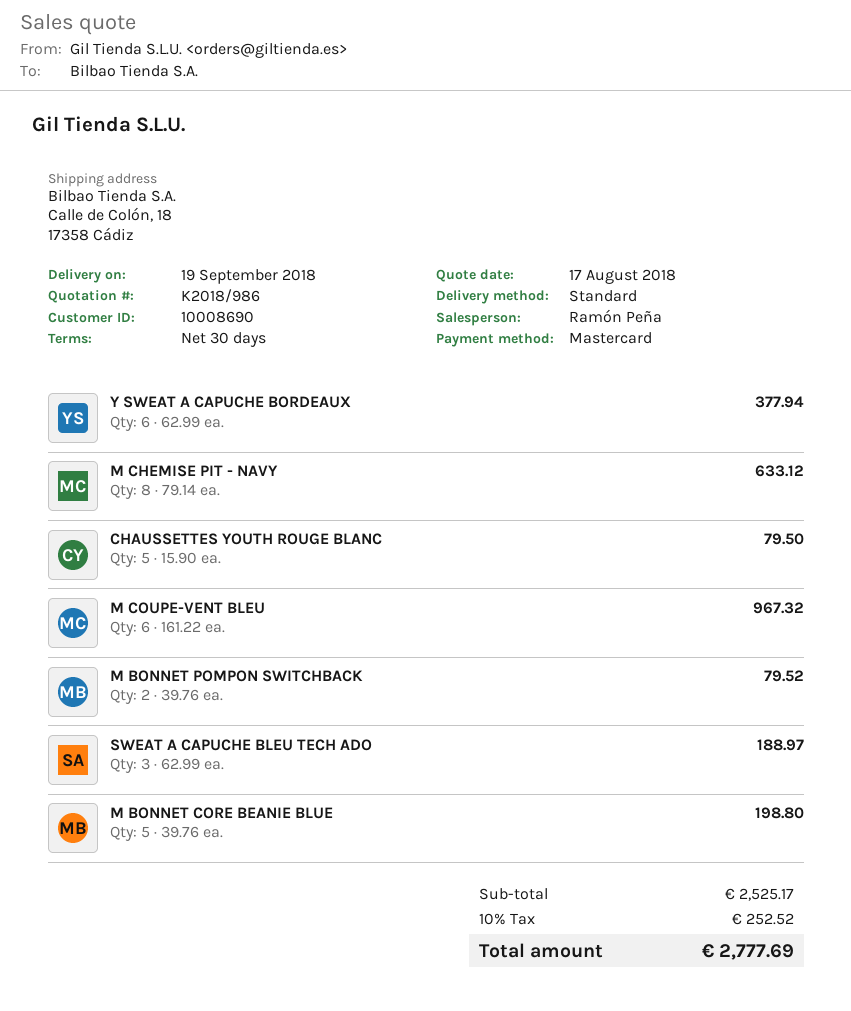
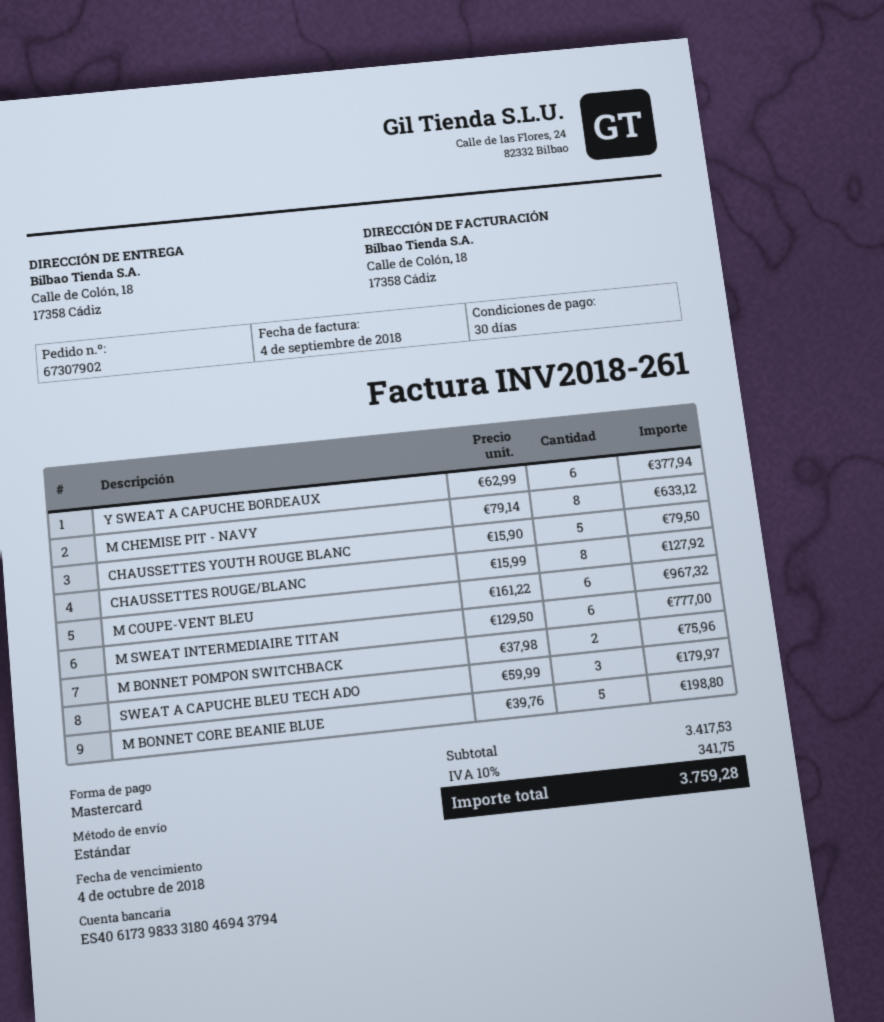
M BONNET POMPON SWITCHBACK: 2 x 39.76 = 79.52 -> 2 x 37.98 = 75.96
SWEAT A CAPUCHE BLEU TECH ADO: 3 x 62.99 = 188.97 -> 3 x 59.99 = 179.97
CHAUSSETTES ROUGE/BLANC: none -> 8 x 15.99 = 127.92
M SWEAT INTERMEDIAIRE TITAN: none -> 6 x 129.50 = 777.00
subtotal: 2525.17 -> 3417.53
tax: 10% = 252.52 -> 10% = 341.75
total: 2777.69 -> 3759.28

